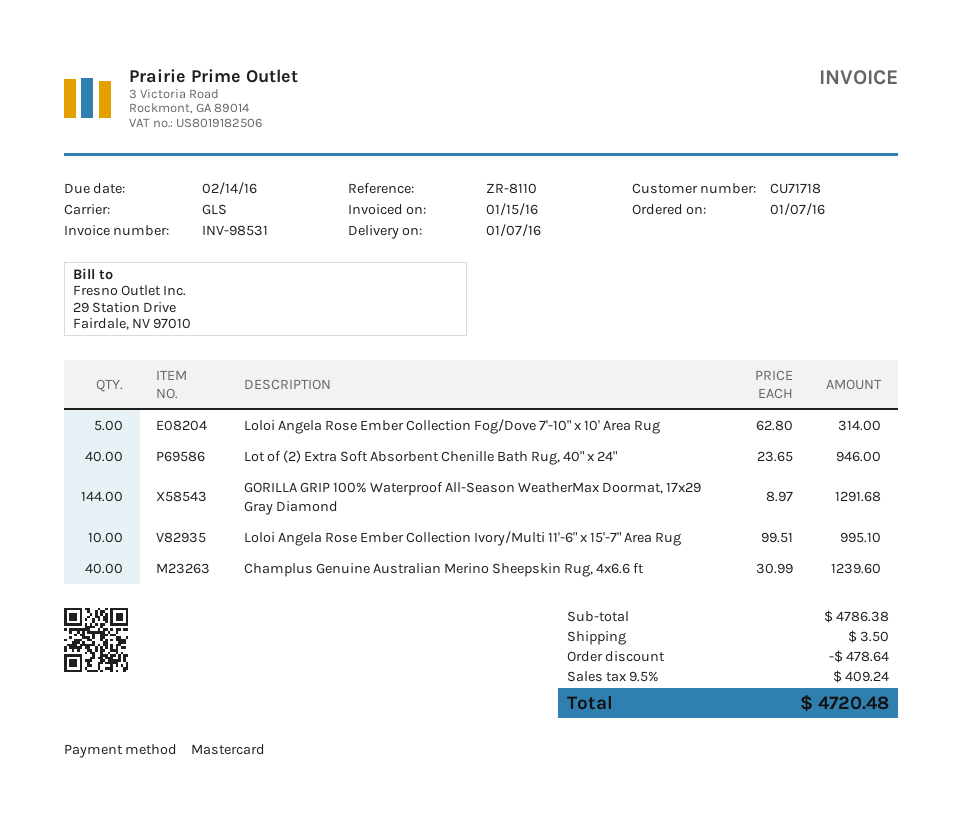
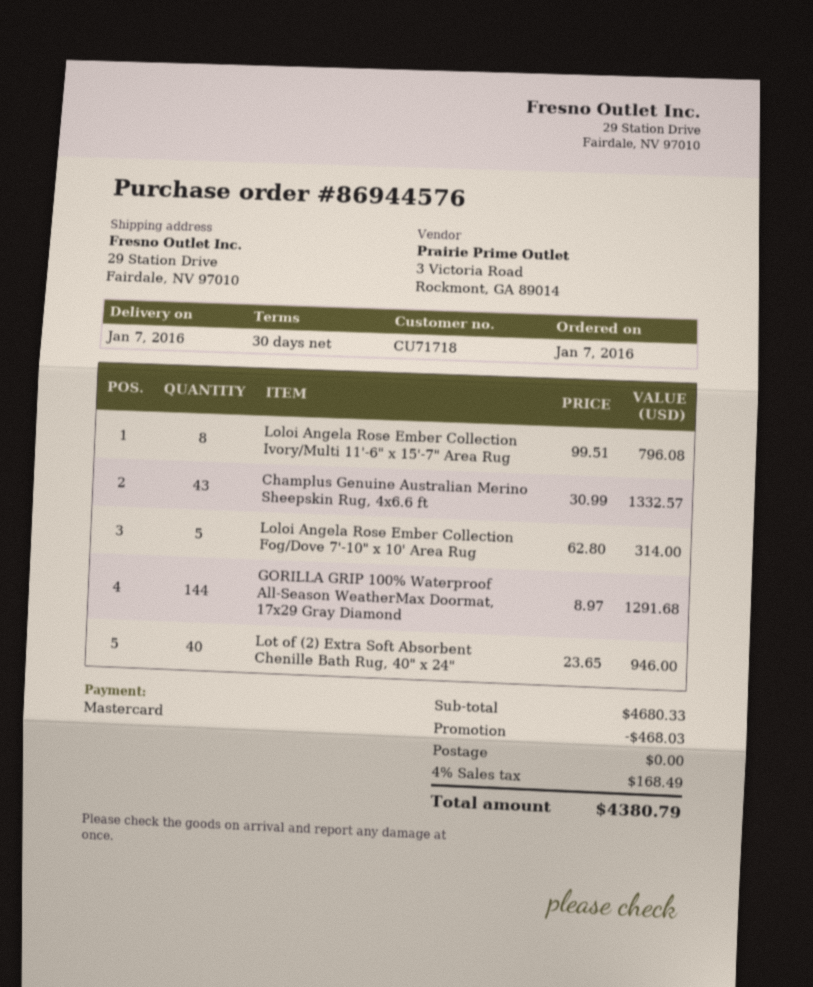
Loloi Angela Rose Ember Collection Ivory/Multi 11'-6" x 15'-7" Area Rug: 10 x 99.51 = 995.10 -> 8 x 99.51 = 796.08
Champlus Genuine Australian Merino Sheepskin Rug, 4x6.6 ft: 40 x 30.99 = 1239.60 -> 43 x 30.99 = 1332.57
subtotal: 4786.38 -> 4680.33
discount: 478.64 -> 468.03
shipping: 3.50 -> 0.00
tax: 9.5% = 409.24 -> 4% = 168.49
total: 4720.48 -> 4380.79

